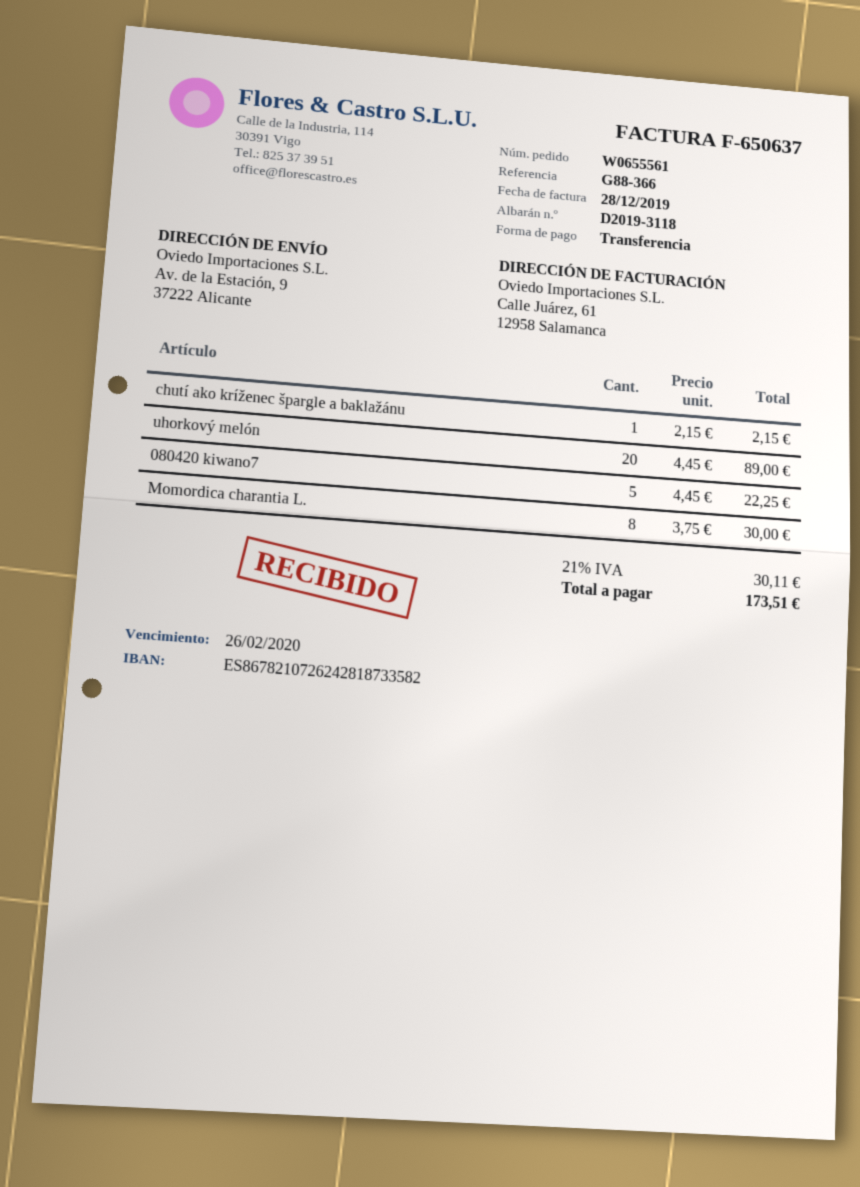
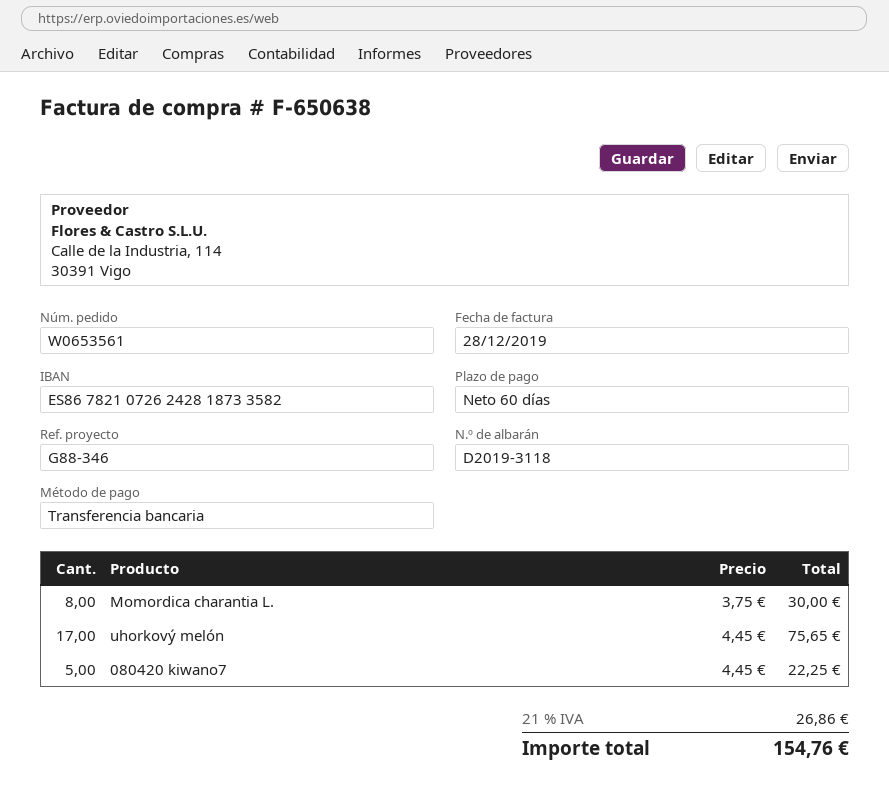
order number: W0655561 -> W0653561
invoice number: F-650637 -> F-650638
reference: G88-366 -> G88-346
chutí ako kríženec špargle a baklažánu: 1 x 2.15 = 2.15 -> none
uhorkový melón: 20 x 4.45 = 89.00 -> 17 x 4.45 = 75.65
tax: 21% = 30.11 -> 21% = 26.86
total: 173.51 -> 154.76

